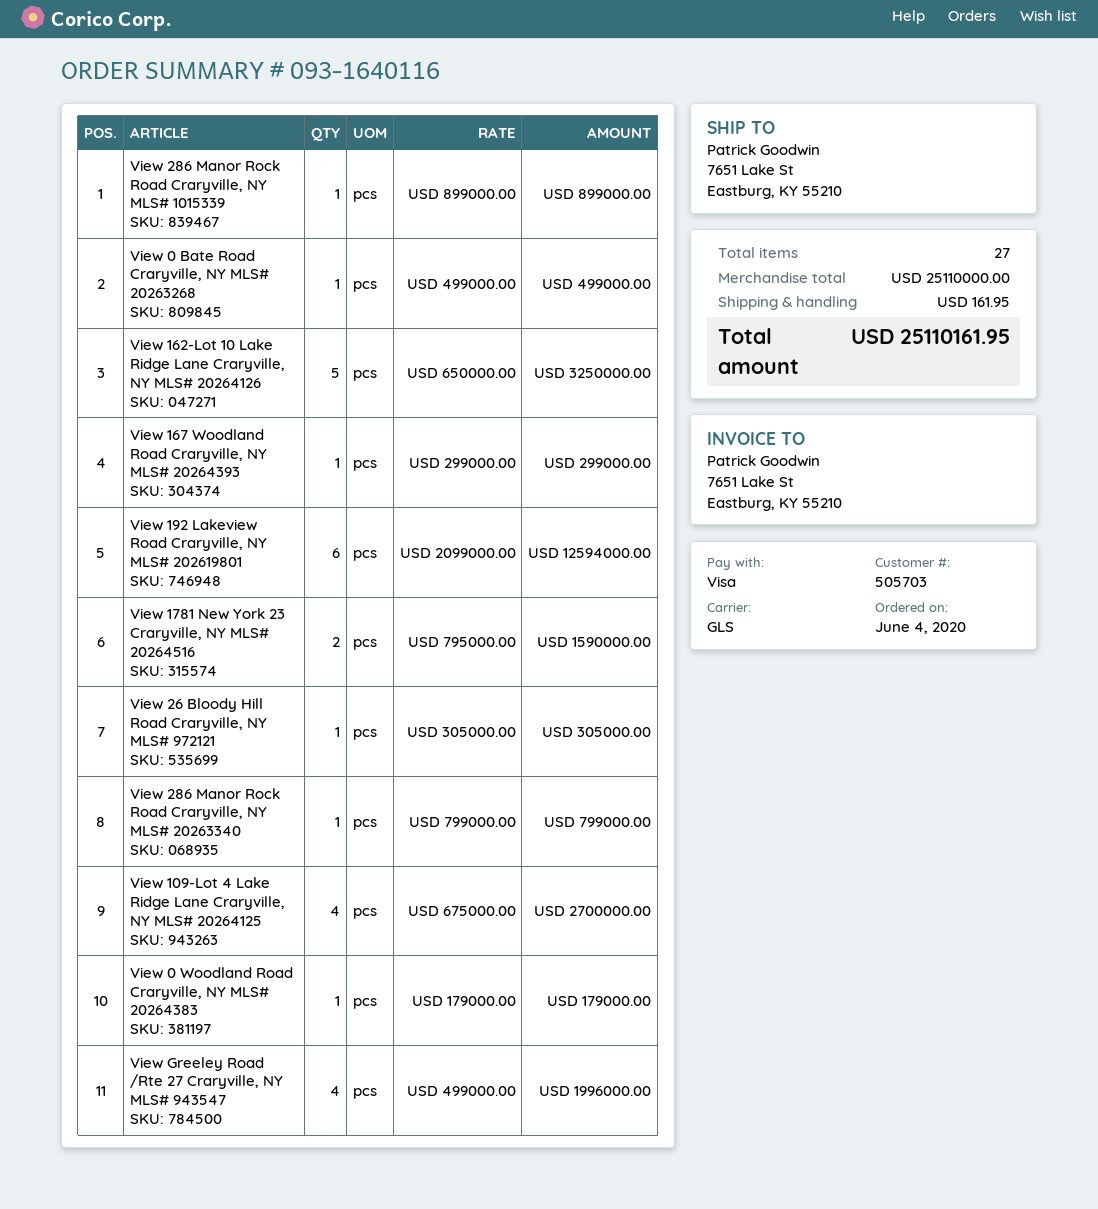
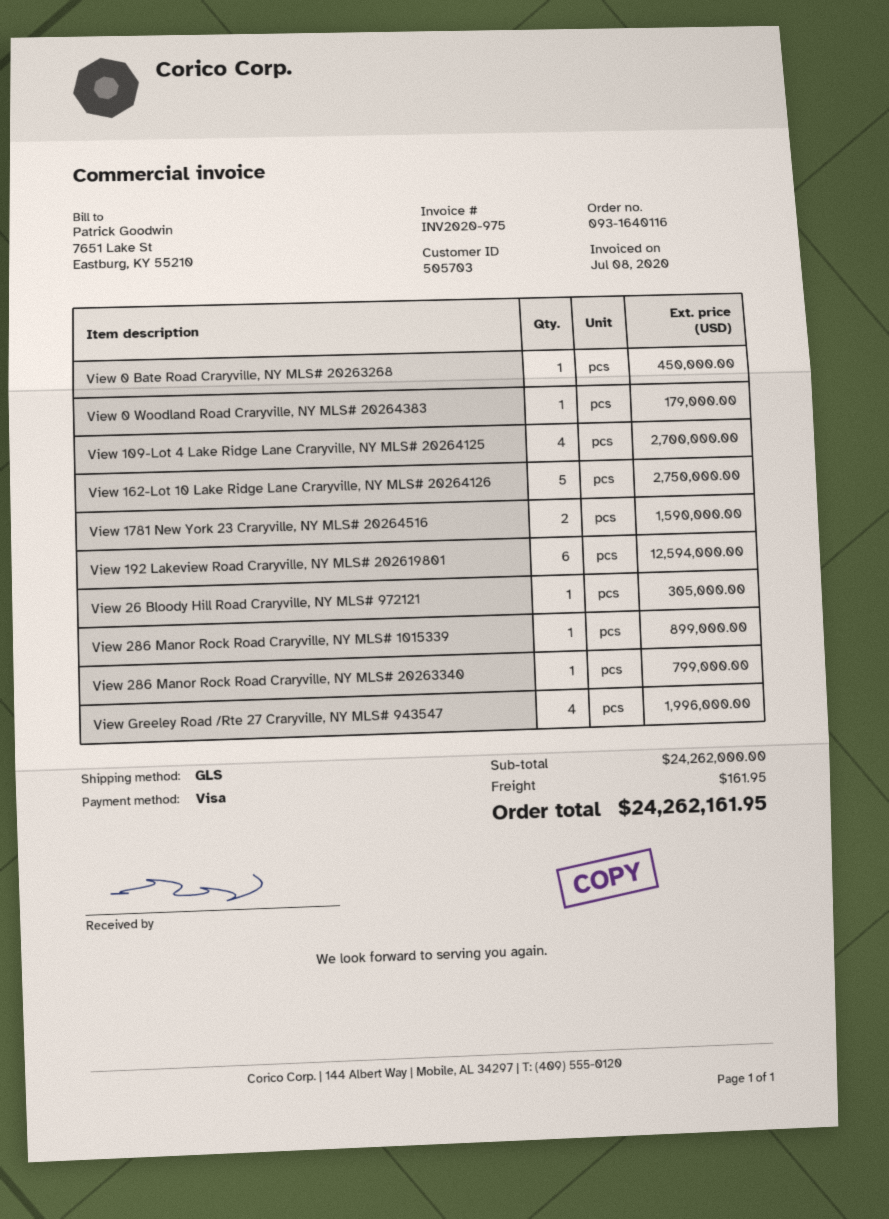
View 0 Bate Road Craryville, NY MLS# 20263268: 1 for 499000.00 -> 1 for 450000.00
View 162-Lot 10 Lake Ridge Lane Craryville, NY MLS# 20264126: 5 for 3250000.00 -> 5 for 2750000.00
View 167 Woodland Road Craryville, NY MLS# 20264393: 1 for 299000.00 -> none
subtotal: 25110000.00 -> 24262000.00
total: 25110161.95 -> 24262161.95

